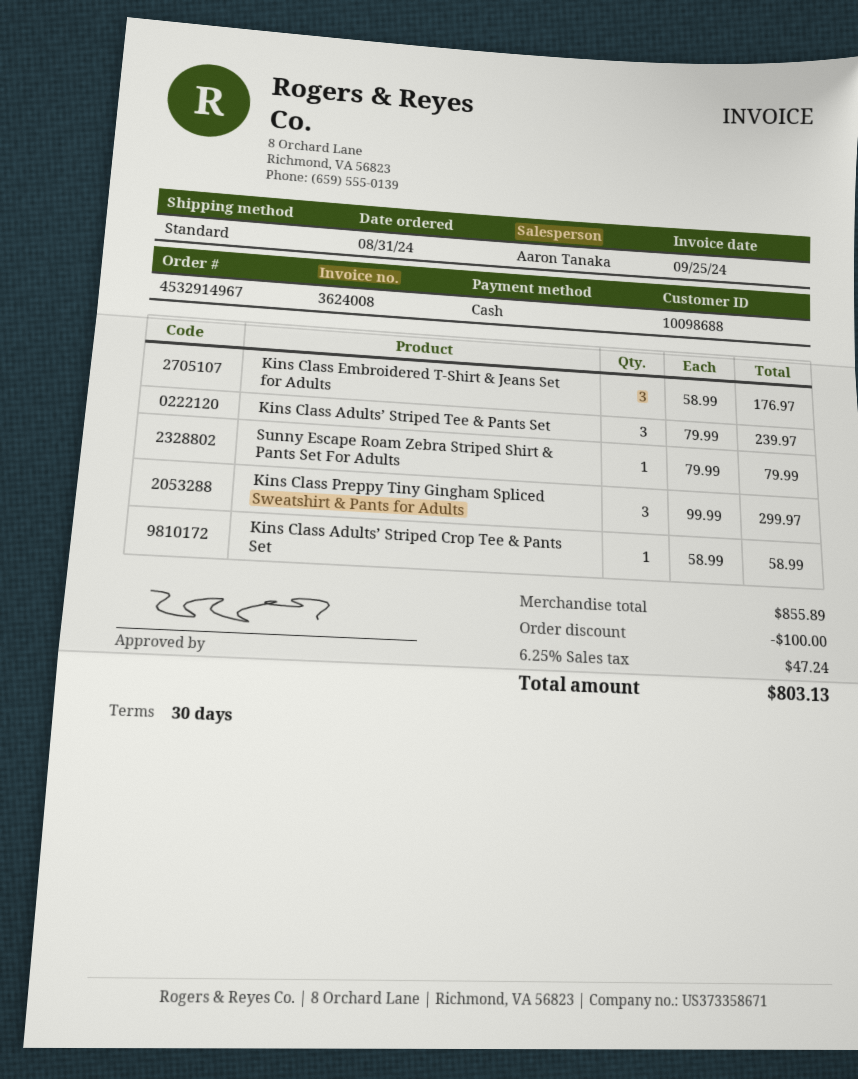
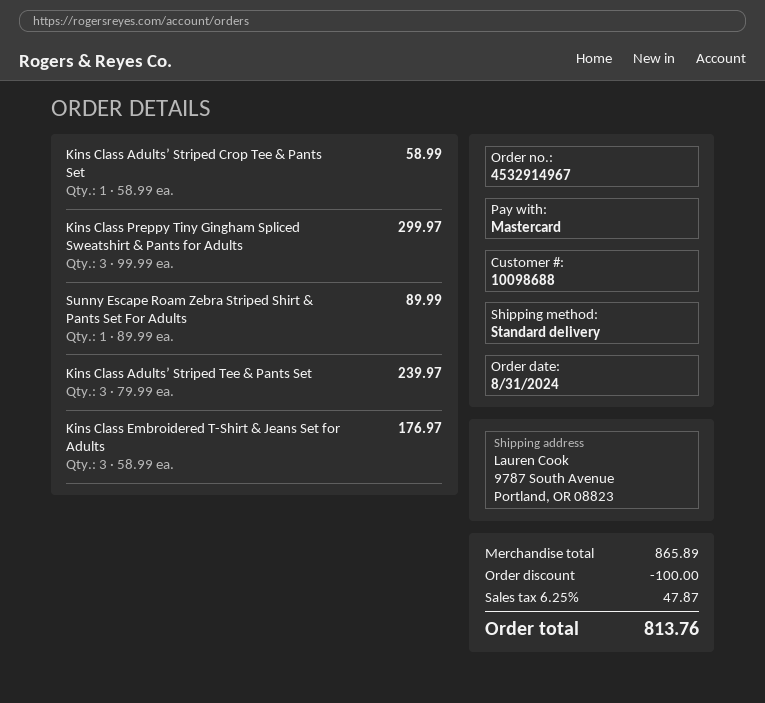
payment method: cash -> Mastercard
Sunny Escape Roam Zebra Striped Shirt & Pants Set For Adults: 1 x 79.99 = 79.99 -> 1 x 89.99 = 89.99
subtotal: 855.89 -> 865.89
tax: 6.25% = 47.24 -> 6.25% = 47.87
total: 803.13 -> 813.76

